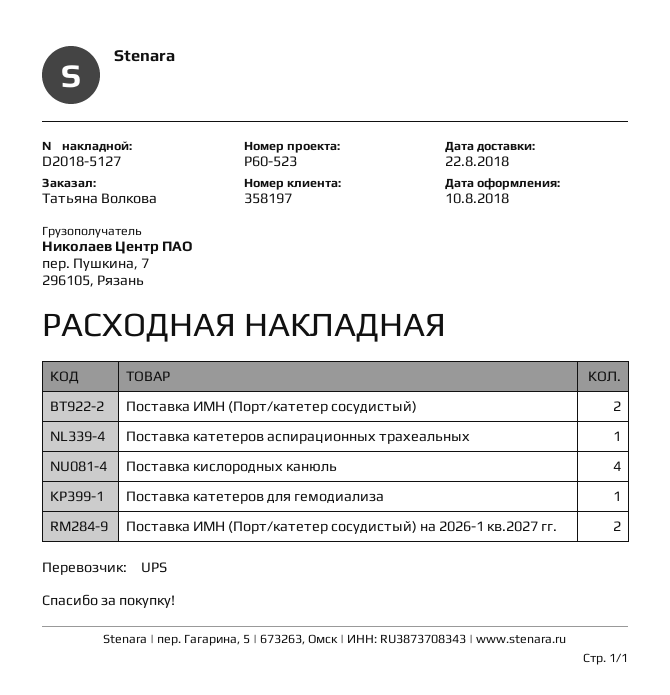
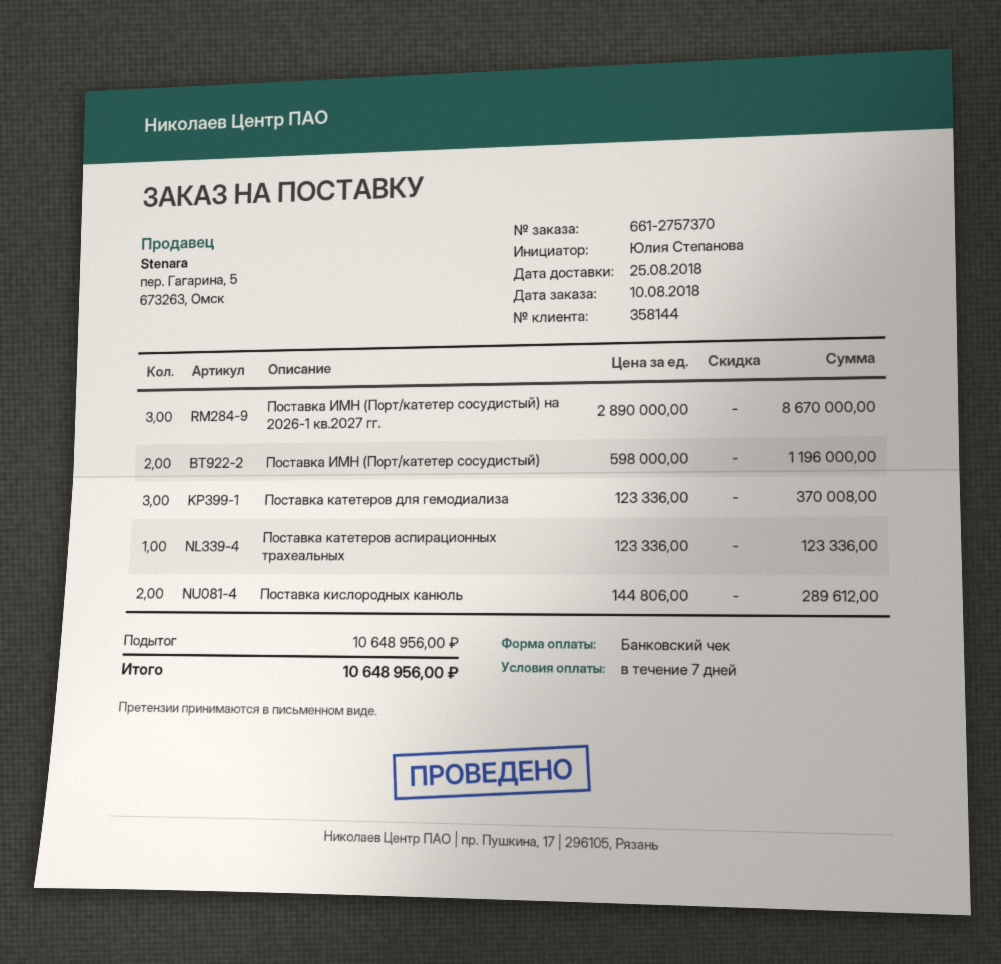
delivery date: 2018-08-22 -> 2018-08-25
customer number: 358197 -> 358144
ordered by: Татьяна Волкова -> Юлия Степанова
Поставка кислородных канюль: 4 -> 2
Поставка катетеров для гемодиализа: 1 -> 3
Поставка ИМН (Порт/катетер сосудистый) на 2026-1 кв.2027 гг.: 2 -> 3

